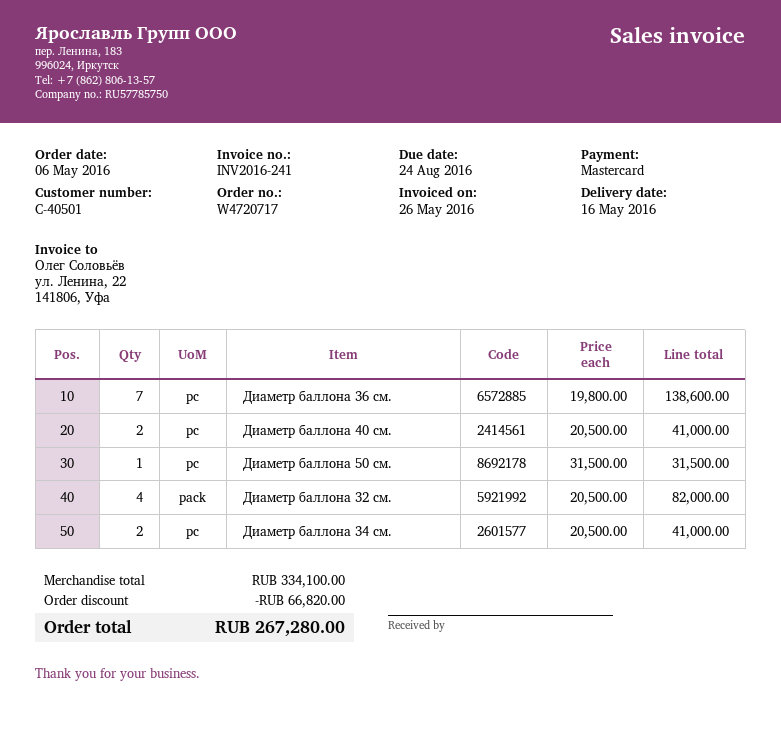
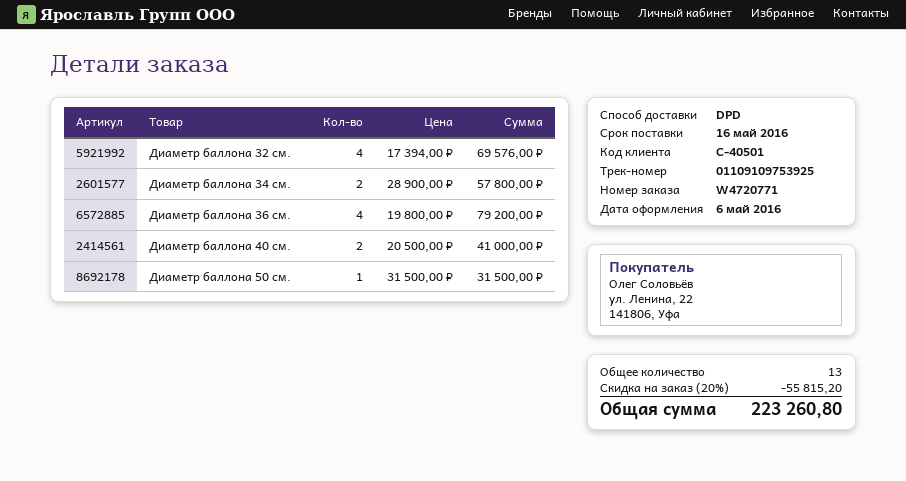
order number: W4720717 -> W4720771
Диаметр баллона 36 см.: 7 x 19800.00 = 138600.00 -> 4 x 19800.00 = 79200.00
Диаметр баллона 32 см.: 4 x 20500.00 = 82000.00 -> 4 x 17394.00 = 69576.00
Диаметр баллона 34 см.: 2 x 20500.00 = 41000.00 -> 2 x 28900.00 = 57800.00
discount: 66820.00 -> 55815.20
total: 267280.00 -> 223260.80

